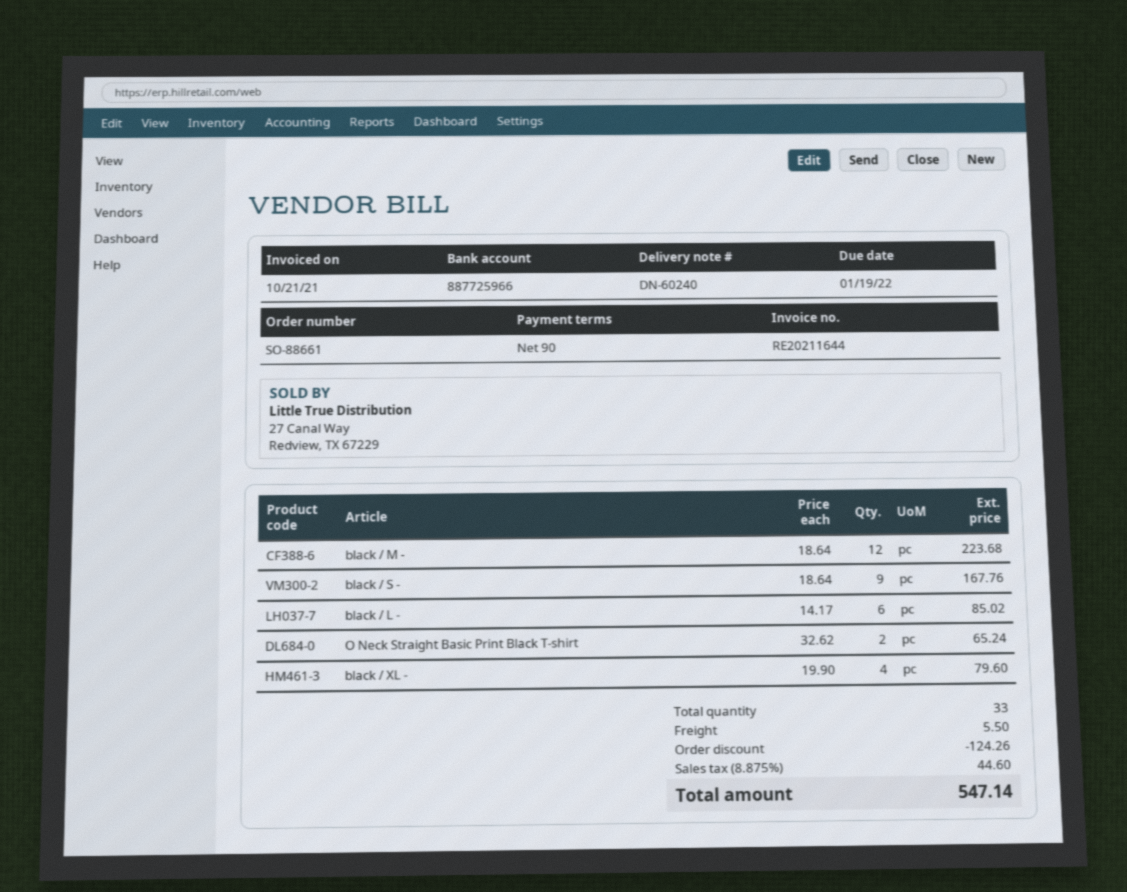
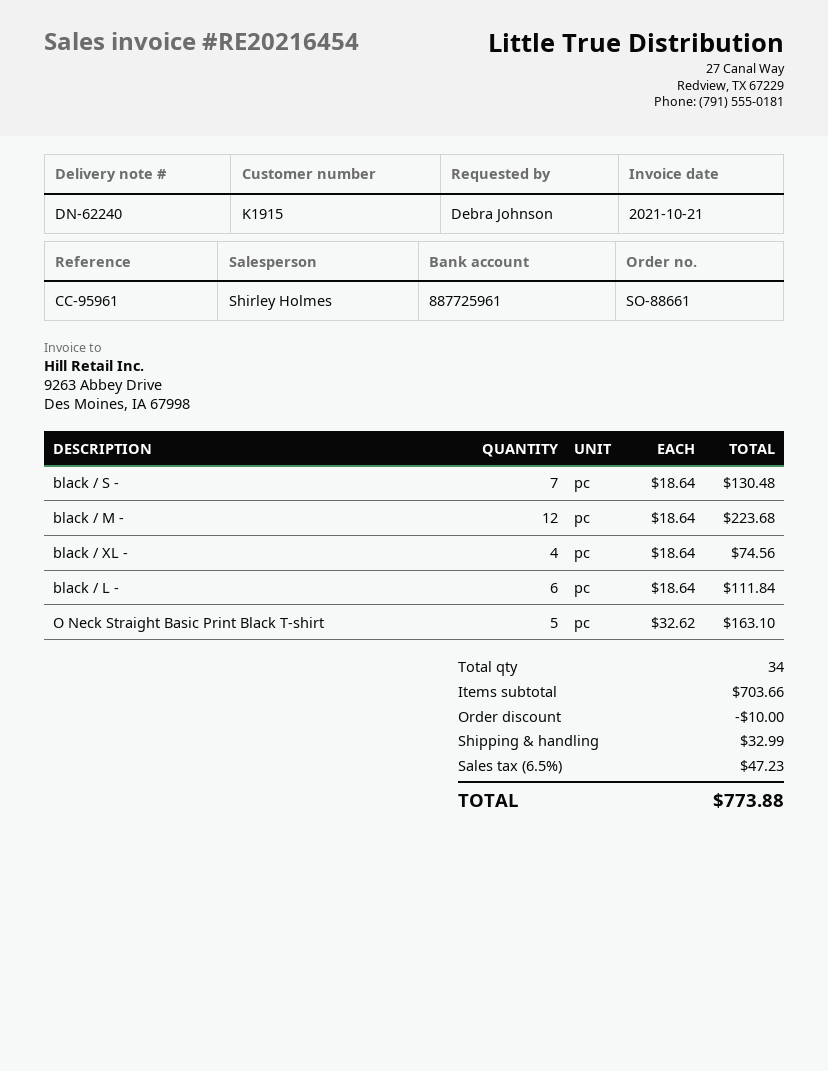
delivery note number: DN-60240 -> DN-62240
invoice number: RE20211644 -> RE20216454
bank account: 887725966 -> 887725961
black / S -: 9 x 18.64 = 167.76 -> 7 x 18.64 = 130.48
black / L -: 6 x 14.17 = 85.02 -> 6 x 18.64 = 111.84
O Neck Straight Basic Print Black T-shirt: 2 x 32.62 = 65.24 -> 5 x 32.62 = 163.10
black / XL -: 4 x 19.90 = 79.60 -> 4 x 18.64 = 74.56
total quantity: 33 -> 34
discount: 124.26 -> 10.00
shipping: 5.50 -> 32.99
tax: 8.875% = 44.60 -> 6.5% = 47.23
total: 547.14 -> 773.88

